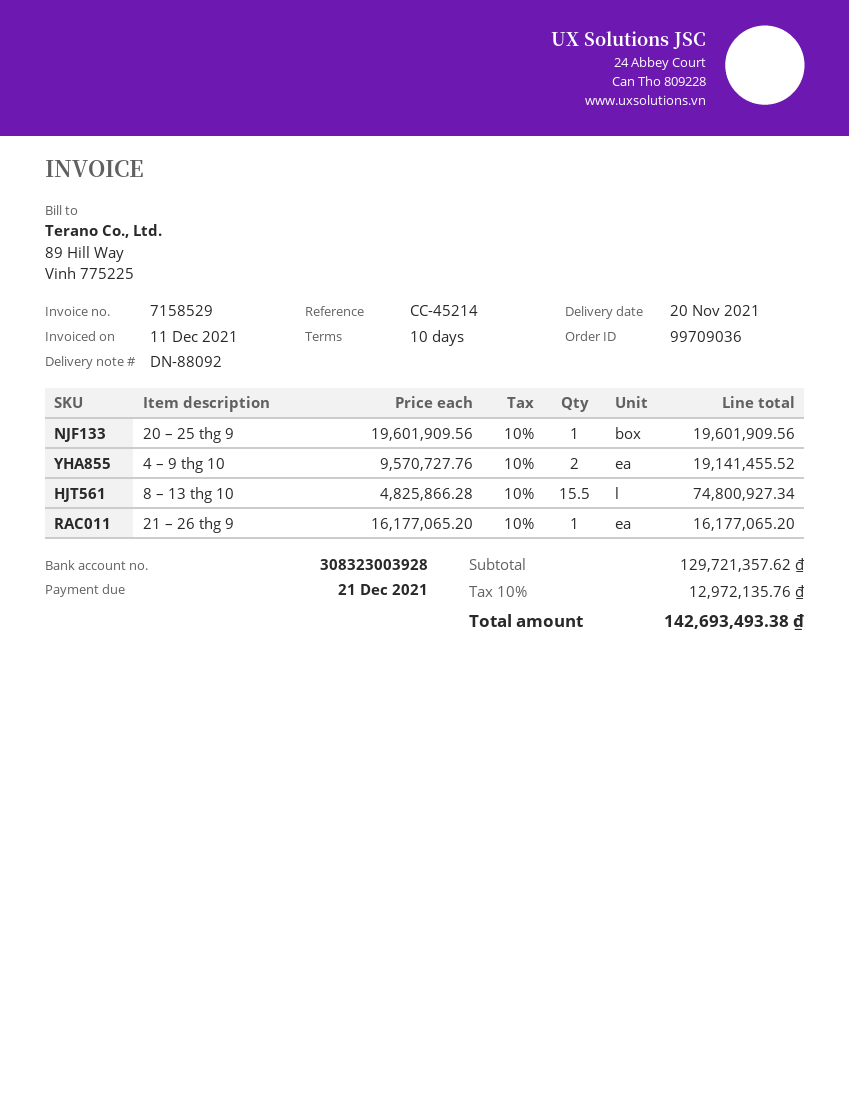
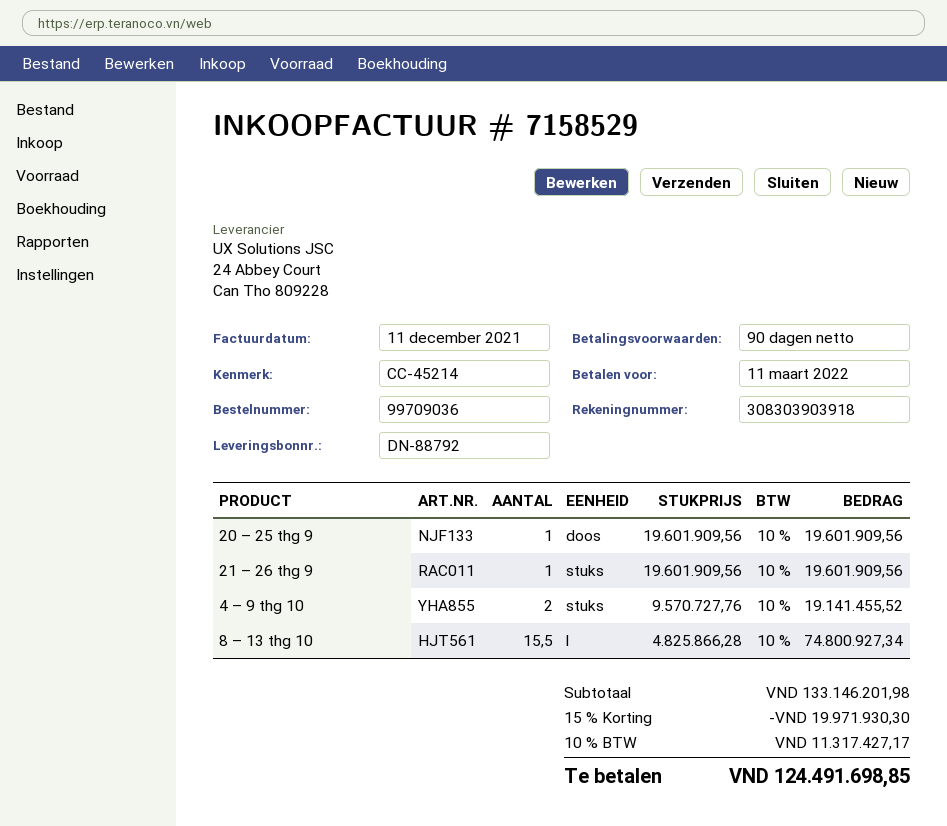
delivery note number: DN-88092 -> DN-88792
payment terms: 10 days -> 90 days
due date: 2021-12-21 -> 2022-03-11
bank account: 308323003928 -> 308303903918
21 – 26 thg 9: 1 x 16177065.20 = 16177065.20 -> 1 x 19601909.56 = 19601909.56
subtotal: 129721357.62 -> 133146201.98
discount: none -> 15% = 19971930.30
tax: 10% = 12972135.76 -> 10% = 11317427.17
total: 142693493.38 -> 124491698.85

